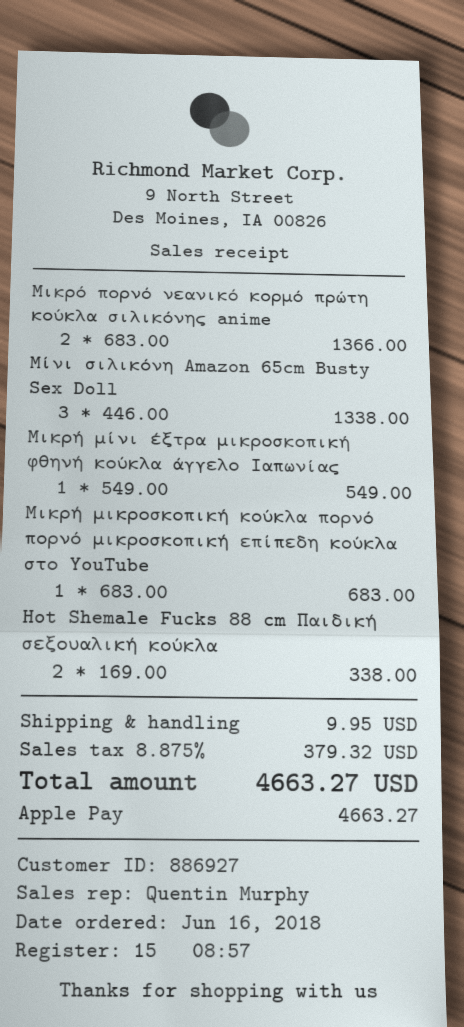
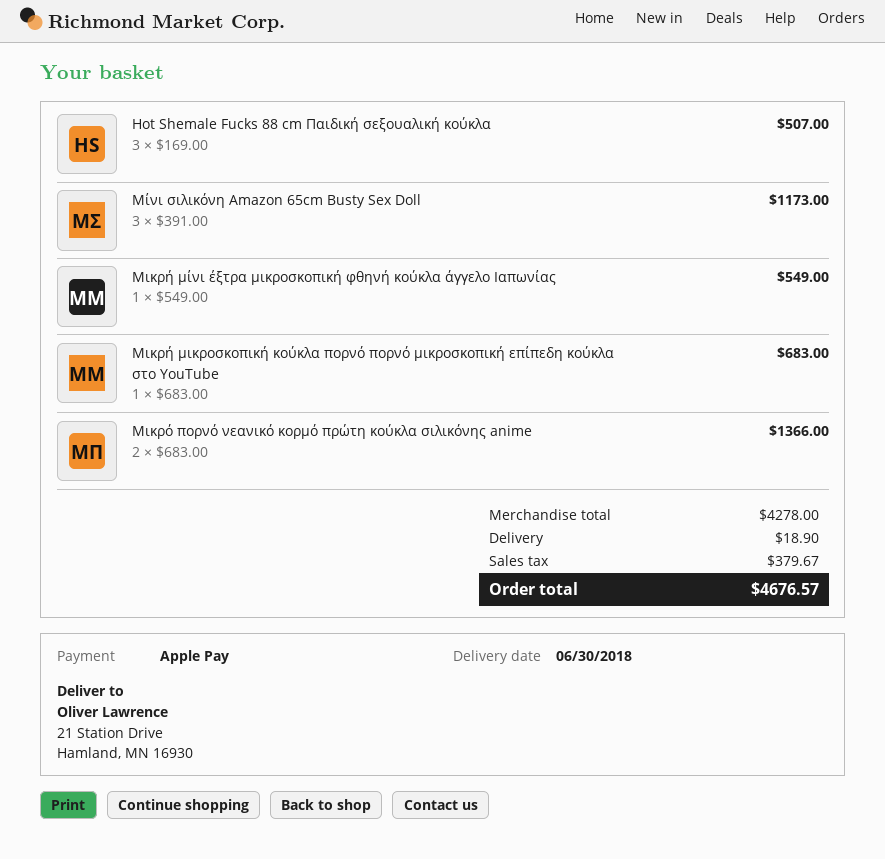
Μίνι σιλικόνη Amazon 65cm Busty Sex Doll: 3 x 446.00 = 1338.00 -> 3 x 391.00 = 1173.00
Hot Shemale Fucks 88 cm Παιδική σεξουαλική κούκλα: 2 x 169.00 = 338.00 -> 3 x 169.00 = 507.00
shipping: 9.95 -> 18.90
tax: 379.32 -> 379.67
total: 4663.27 -> 4676.57

